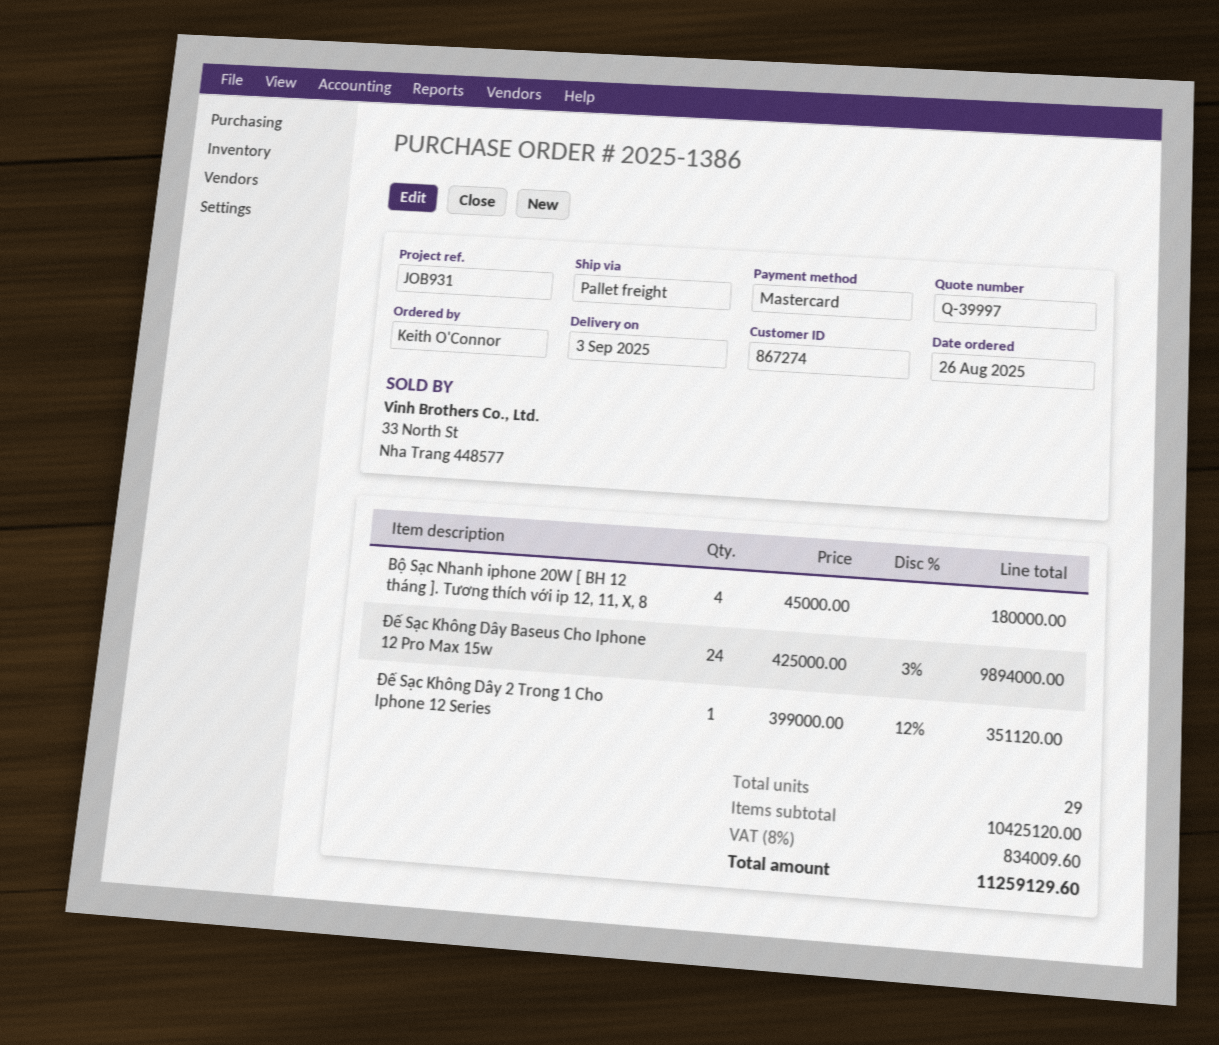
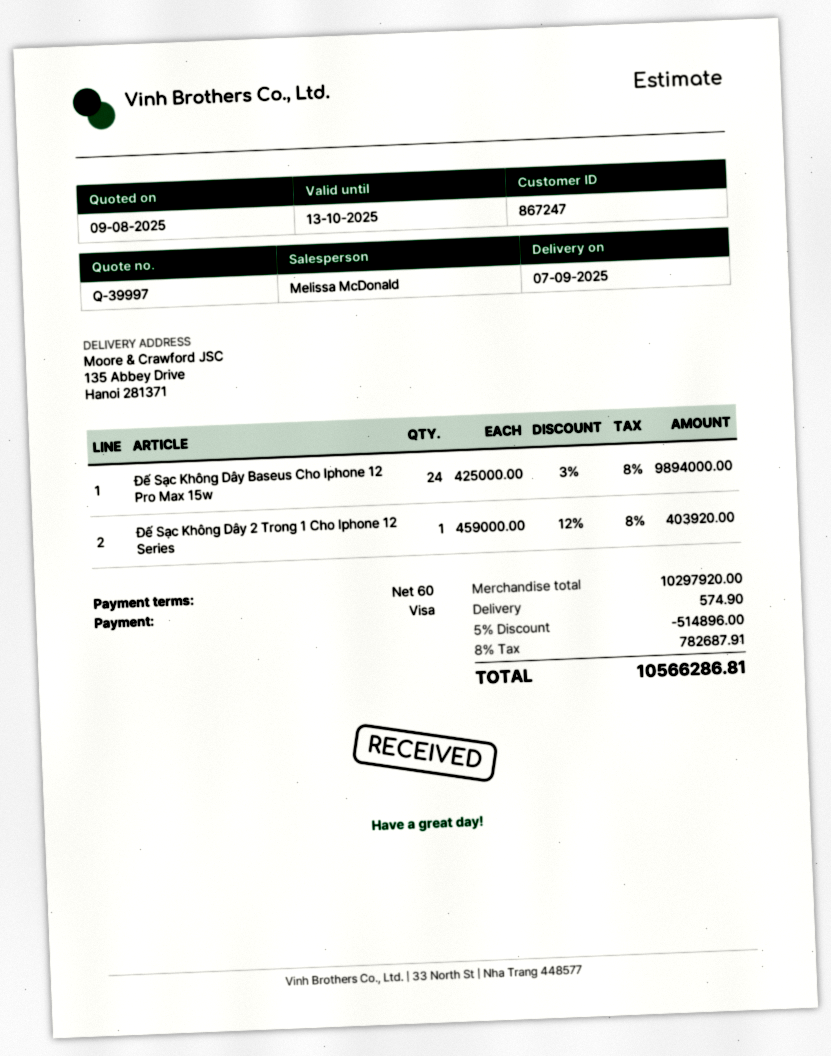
delivery date: 2025-09-03 -> 2025-09-07
customer number: 867274 -> 867247
payment method: Mastercard -> Visa
Bộ Sạc Nhanh iphone 20W [ BH 12 tháng ]. Tương thích với ip 12, 11, X, 8: 4 x 45000.00 = 180000.00 -> none
Đế Sạc Không Dây 2 Trong 1 Cho Iphone 12 Series: 1 x 399000.00 - 12% = 351120.00 -> 1 x 459000.00 - 12% = 403920.00
subtotal: 10425120.00 -> 10297920.00
discount: none -> 5% = 514896.00
shipping: none -> 574.90
tax: 8% = 834009.60 -> 8% = 782687.91
total: 11259129.60 -> 10566286.81

